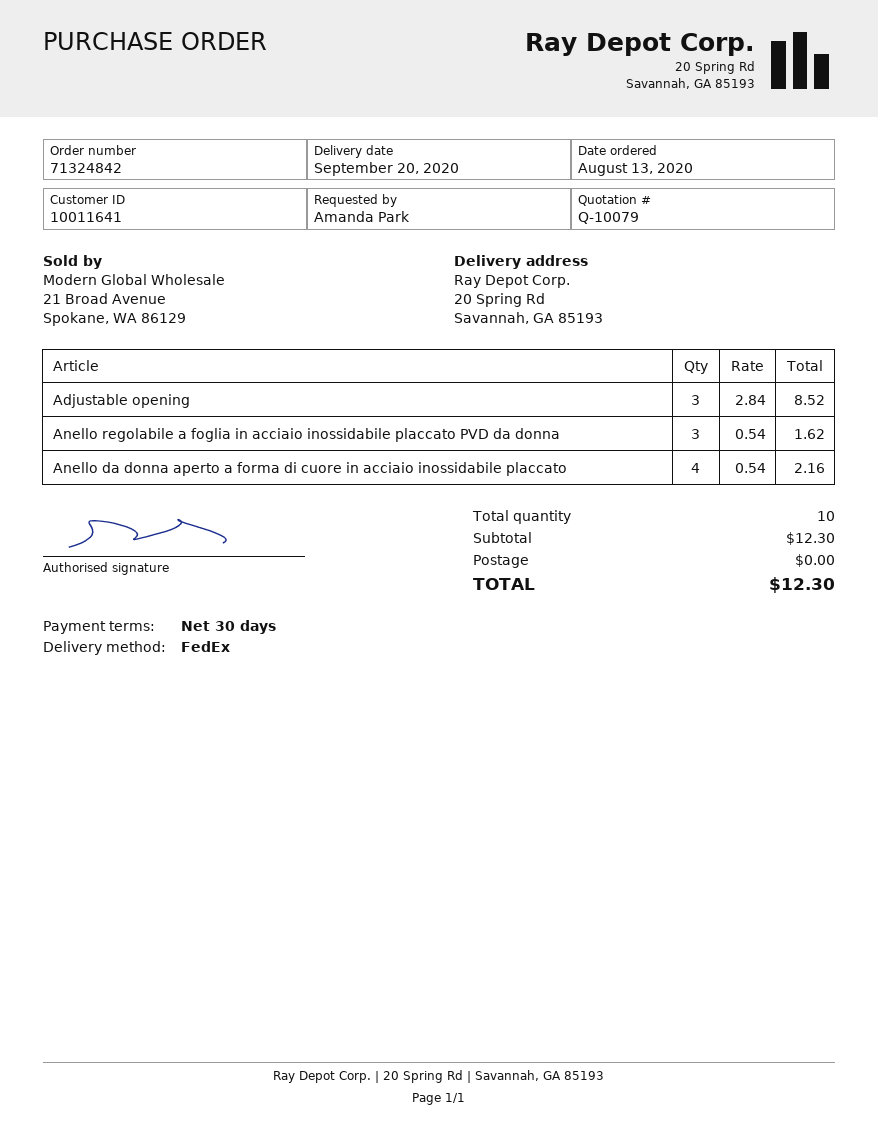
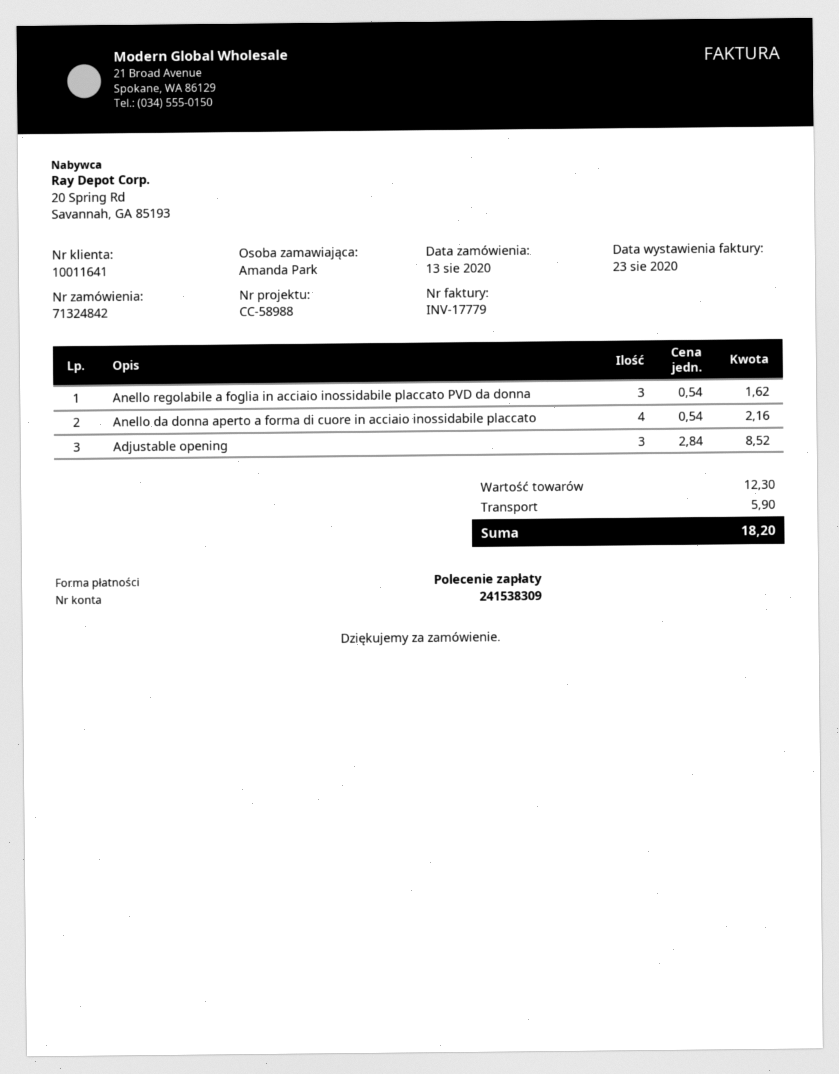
shipping: 0.00 -> 5.90
total: 12.30 -> 18.20

